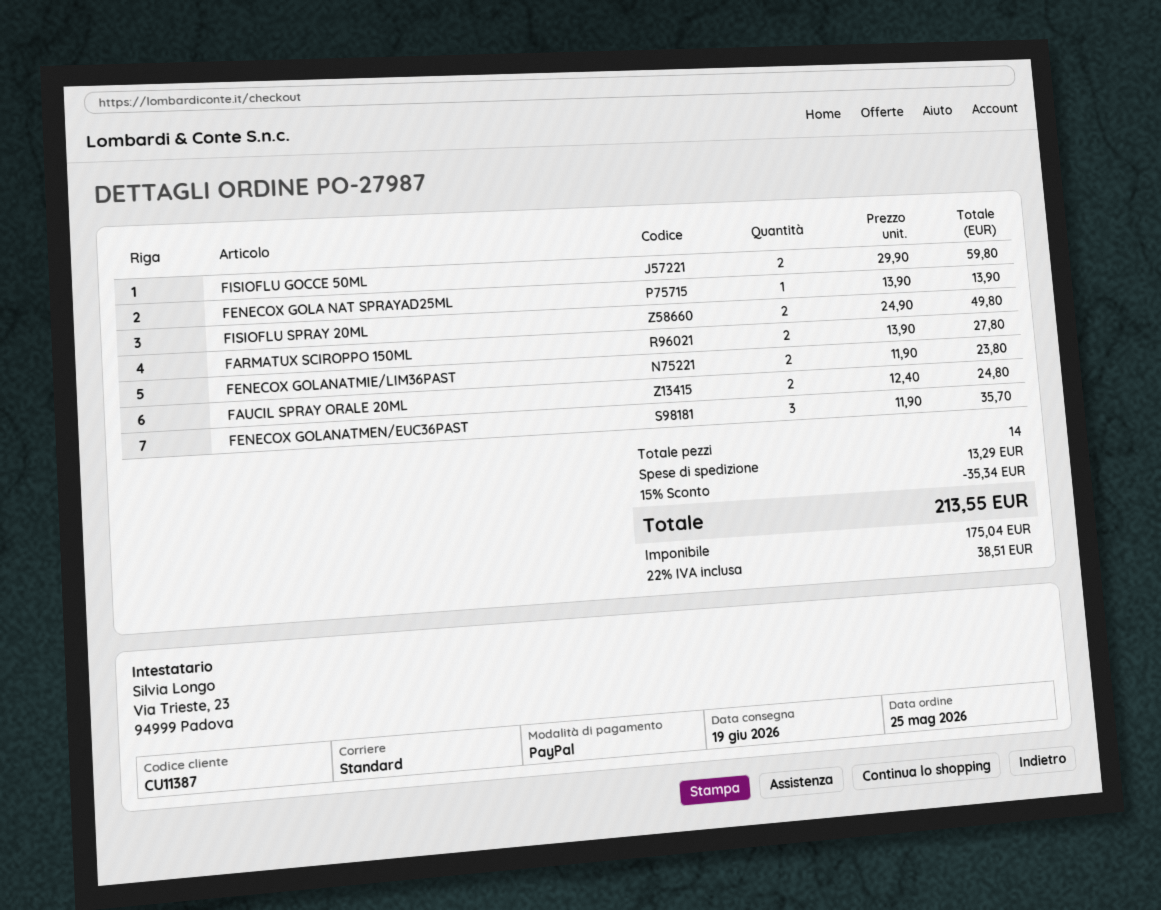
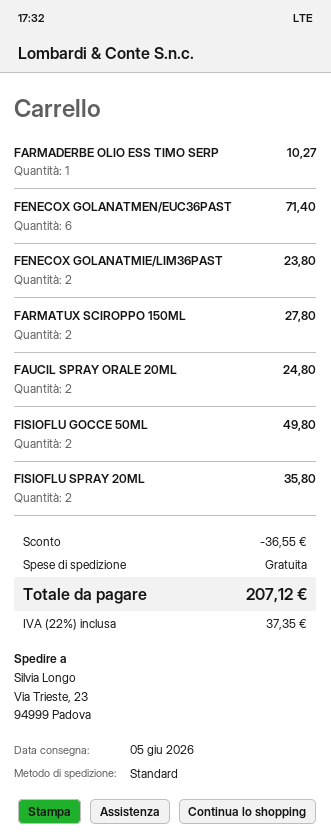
delivery date: 2026-06-19 -> 2026-06-05
FISIOFLU GOCCE 50ML: 2 for 59.80 -> 2 for 49.80
FENECOX GOLA NAT SPRAYAD25ML: 1 for 13.90 -> none
FISIOFLU SPRAY 20ML: 2 for 49.80 -> 2 for 35.80
FENECOX GOLANATMEN/EUC36PAST: 3 for 35.70 -> 6 for 71.40
FARMADERBE OLIO ESS TIMO SERP: none -> 1 for 10.27
discount: 35.34 -> 36.55
shipping: 13.29 -> 0.00
tax: 22% = 38.51 -> 22% = 37.35
total: 213.55 -> 207.12

